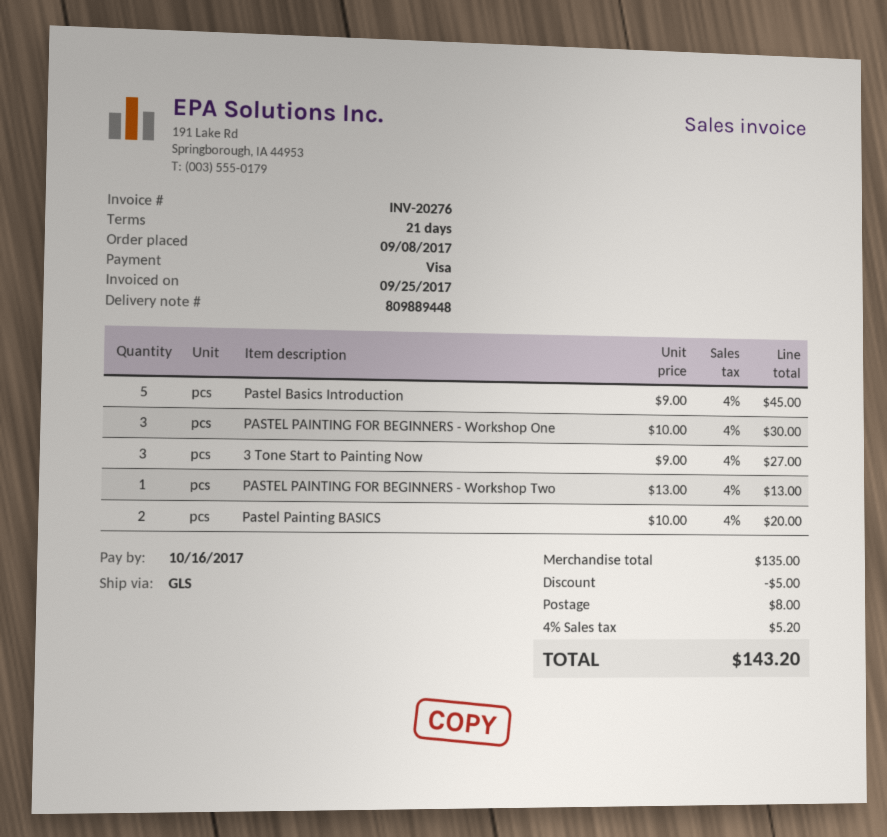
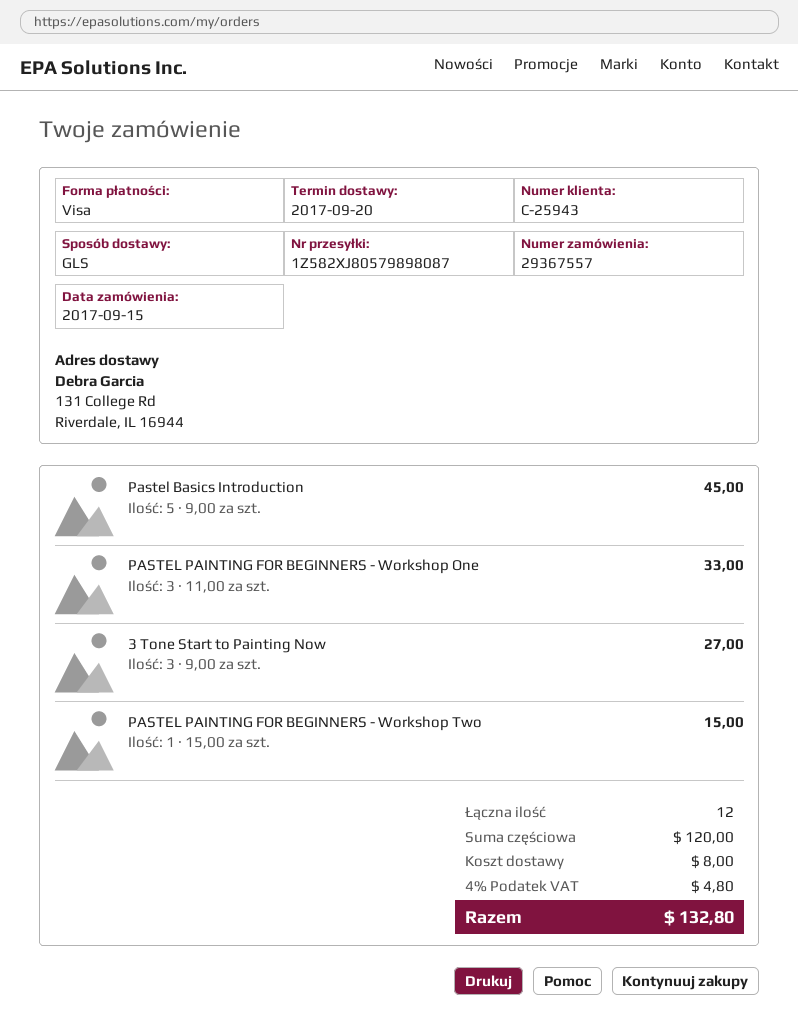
order date: 2017-09-08 -> 2017-09-15
PASTEL PAINTING FOR BEGINNERS - Workshop One: 3 x 10.00 = 30.00 -> 3 x 11.00 = 33.00
PASTEL PAINTING FOR BEGINNERS - Workshop Two: 1 x 13.00 = 13.00 -> 1 x 15.00 = 15.00
Pastel Painting BASICS: 2 x 10.00 = 20.00 -> none
subtotal: 135.00 -> 120.00
discount: 5.00 -> none
tax: 4% = 5.20 -> 4% = 4.80
total: 143.20 -> 132.80

